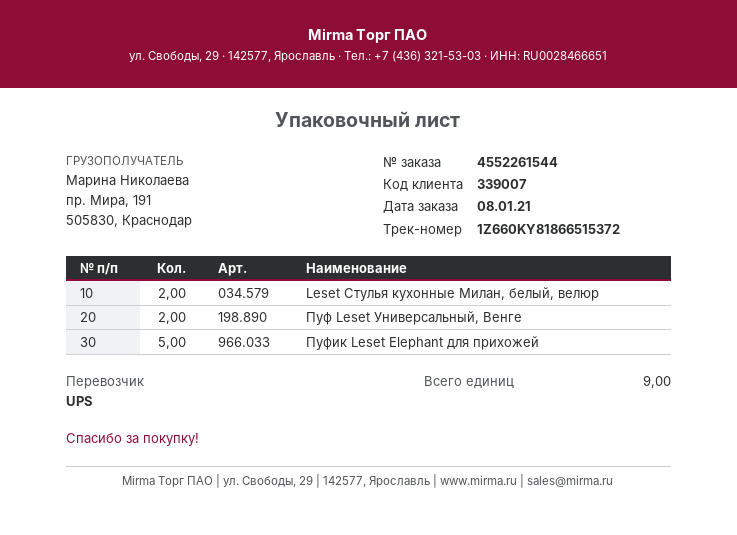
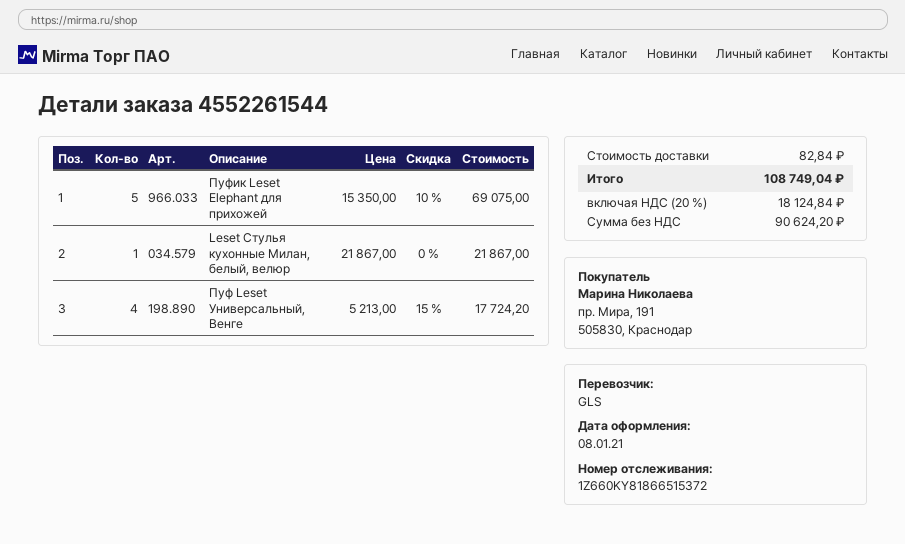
shipping method: UPS -> GLS
Leset Стулья кухонные Милан, белый, велюр: 2 -> 1
Пуф Leset Универсальный, Венге: 2 -> 4

